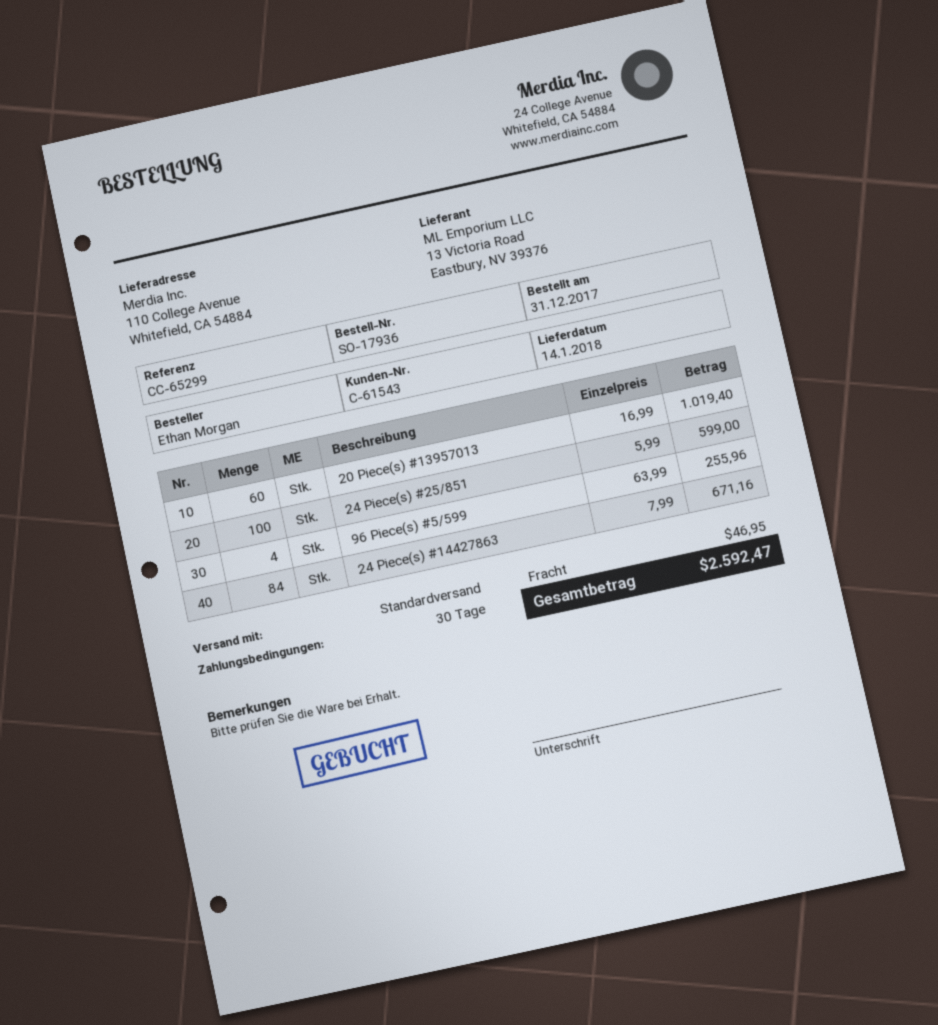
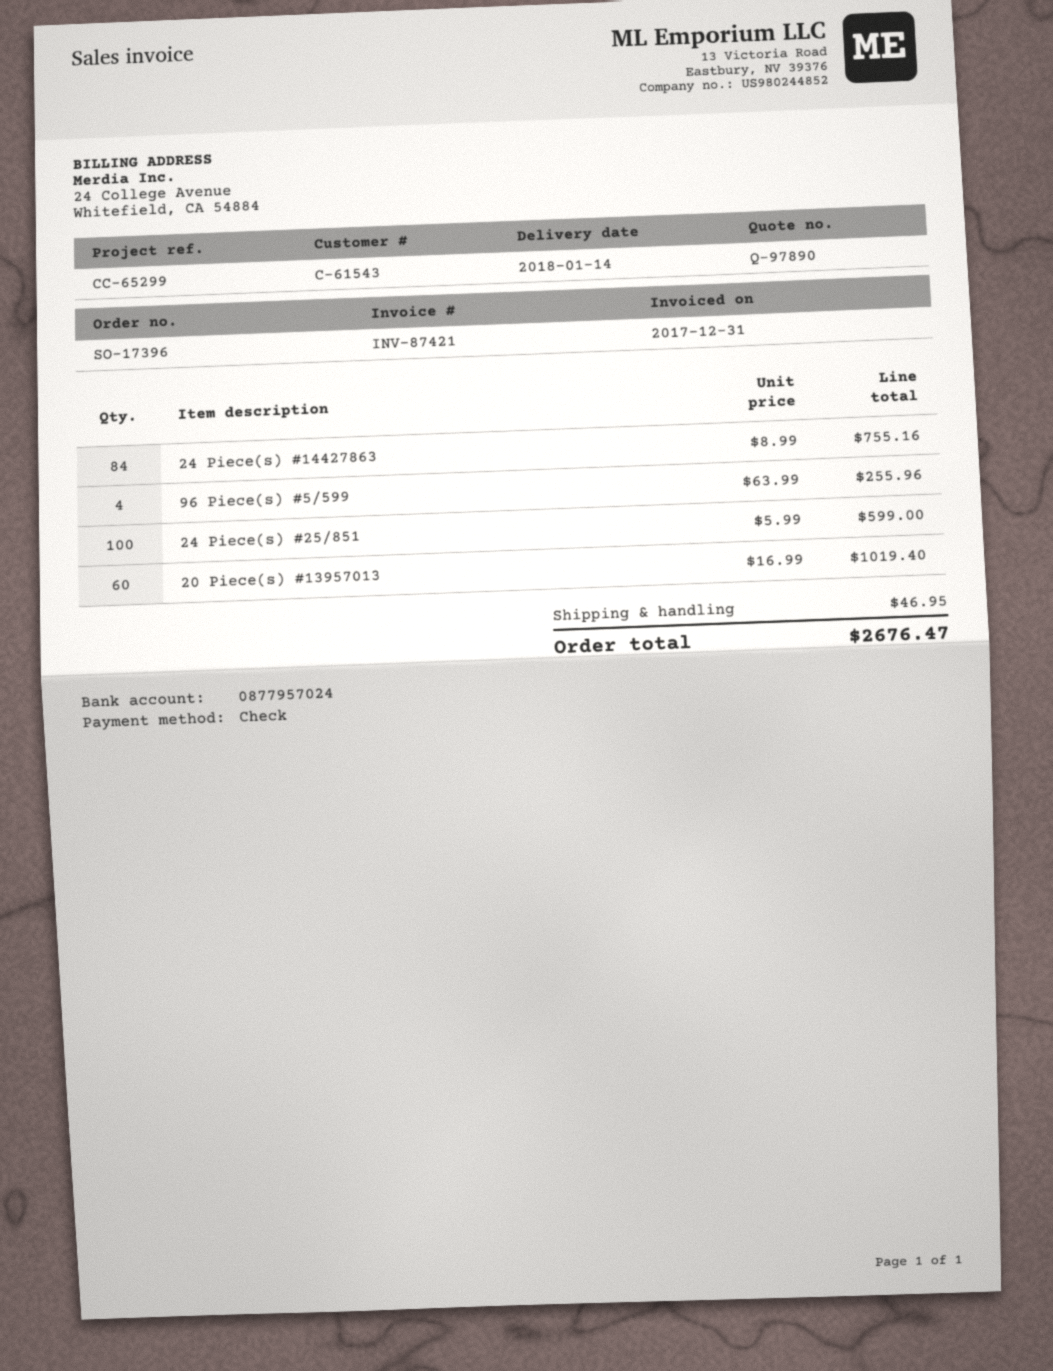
order number: SO-17936 -> SO-17396
24 Piece(s) #14427863: 84 x 7.99 = 671.16 -> 84 x 8.99 = 755.16
total: 2592.47 -> 2676.47

